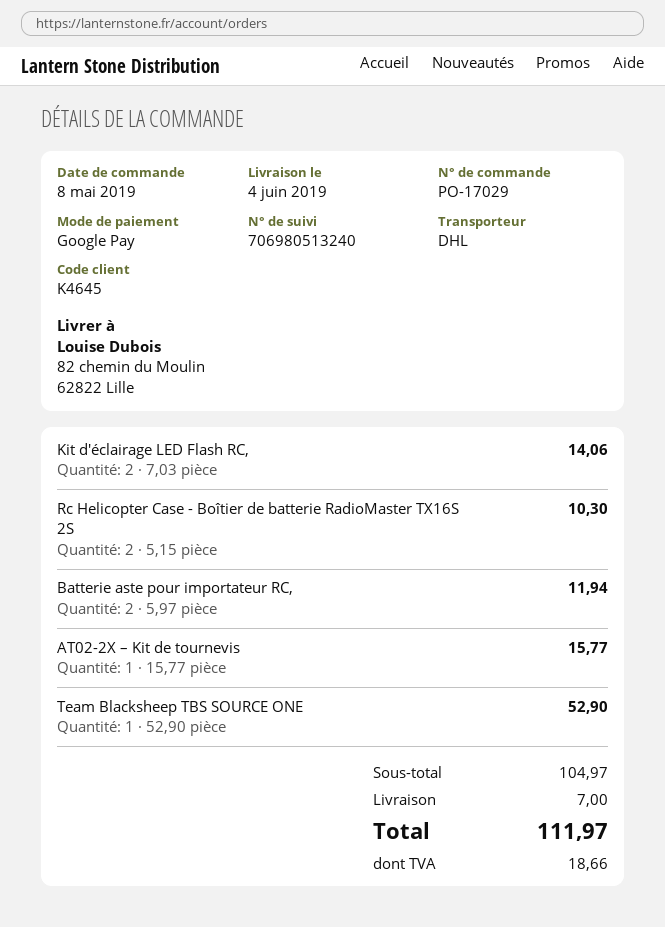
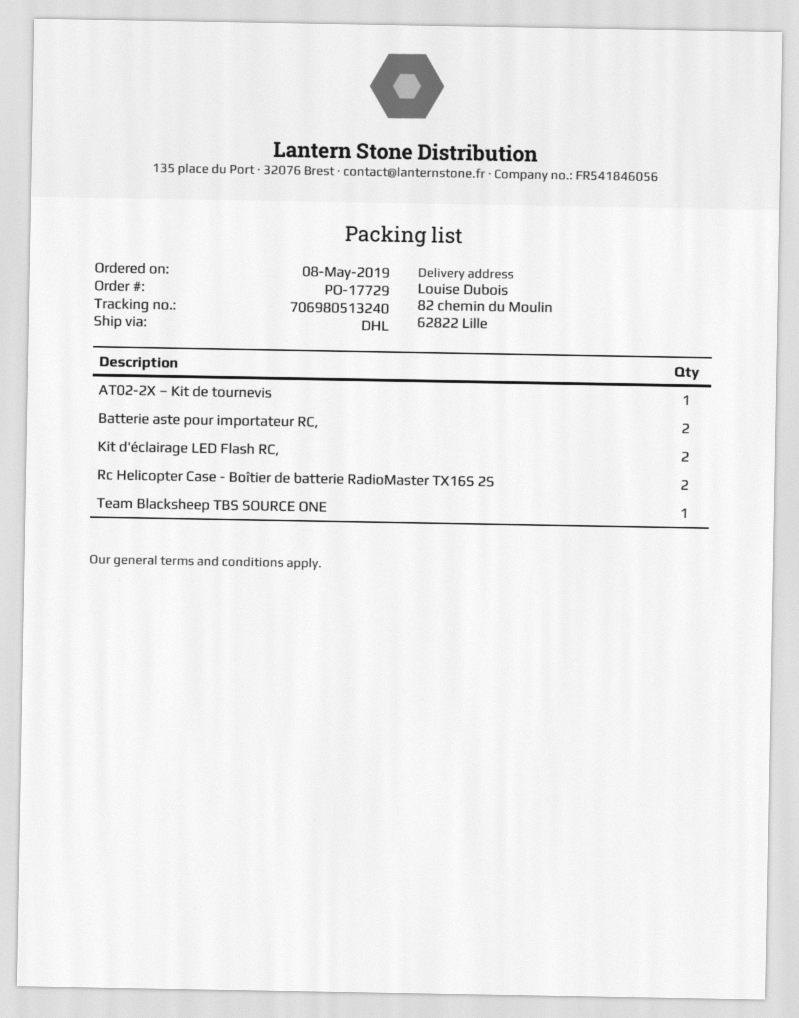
order number: PO-17029 -> PO-17729

